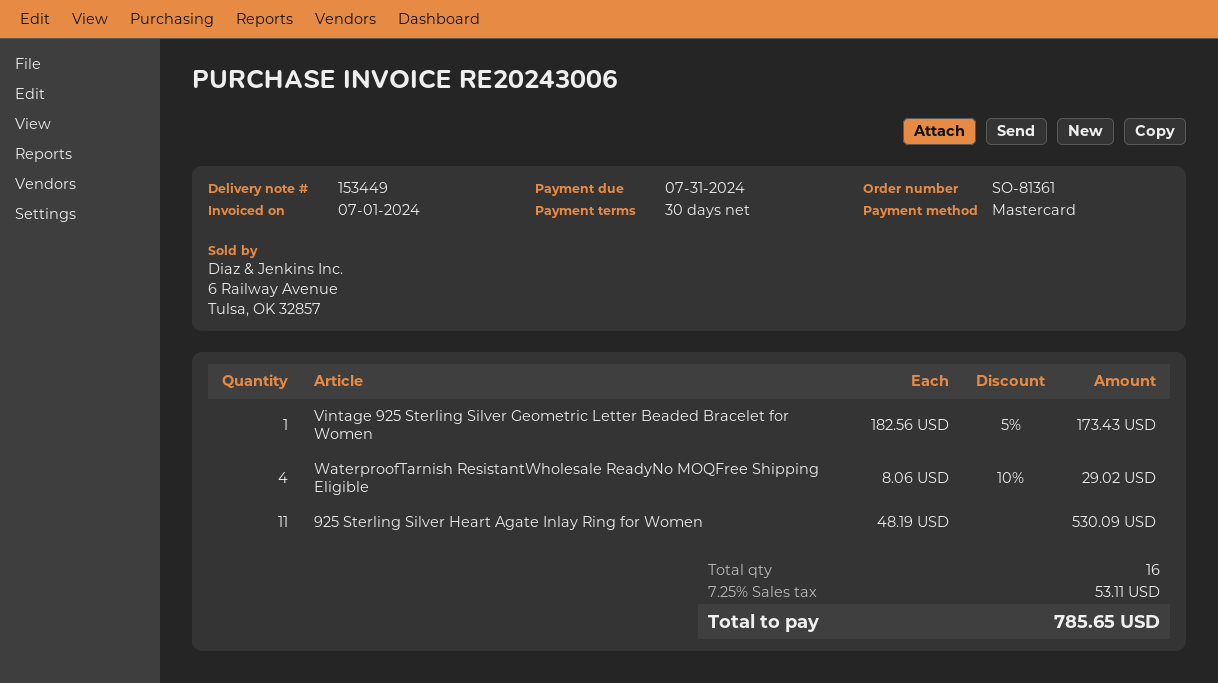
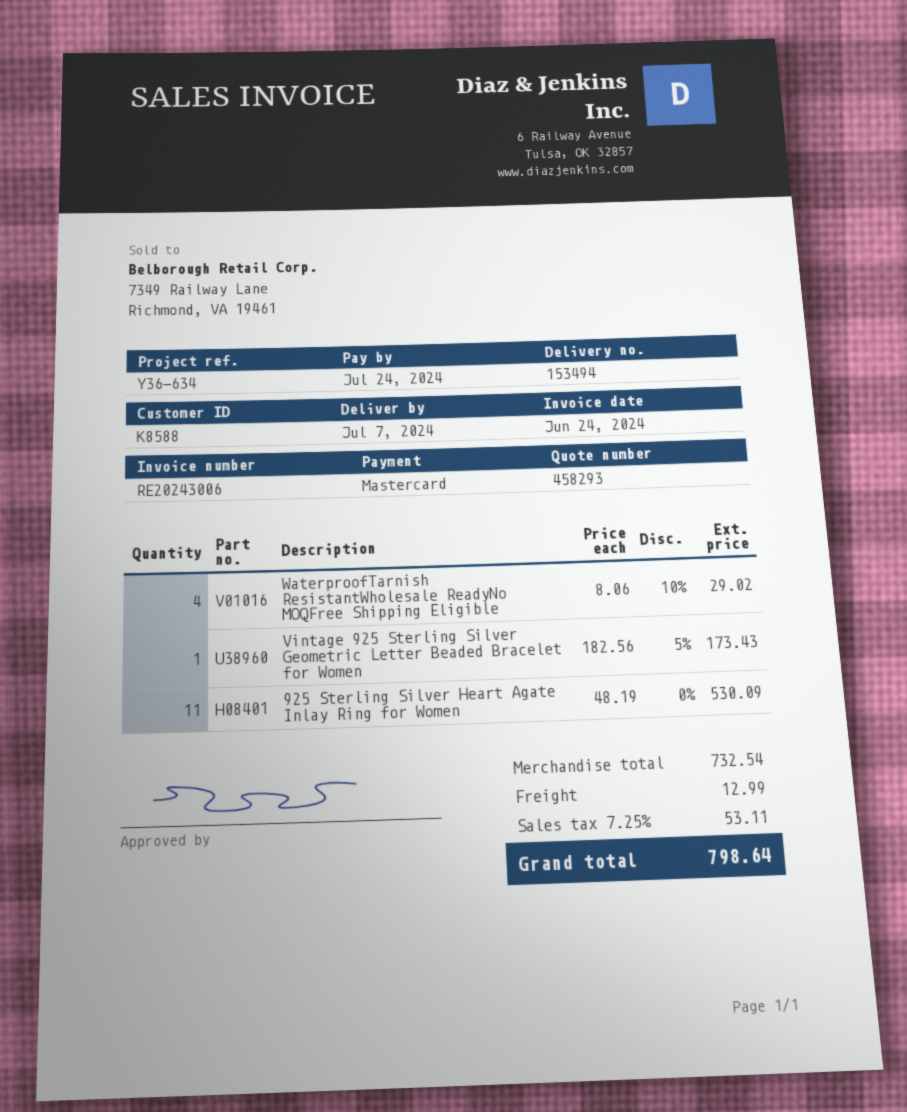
delivery note number: 153449 -> 153494
invoice date: 2024-07-01 -> 2024-06-24
due date: 2024-07-31 -> 2024-07-24
shipping: none -> 12.99
total: 785.65 -> 798.64

